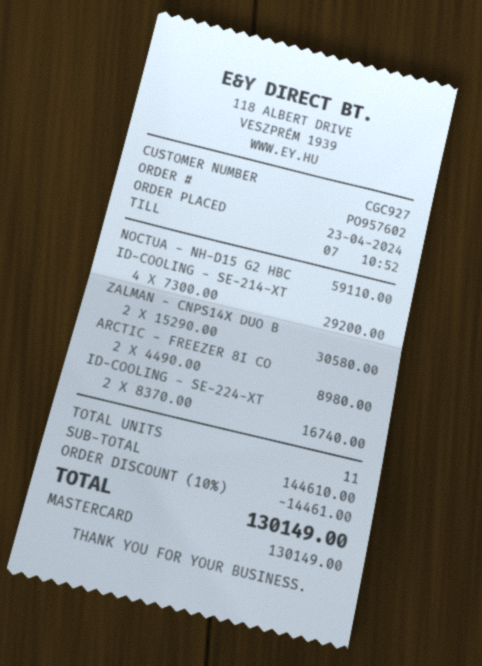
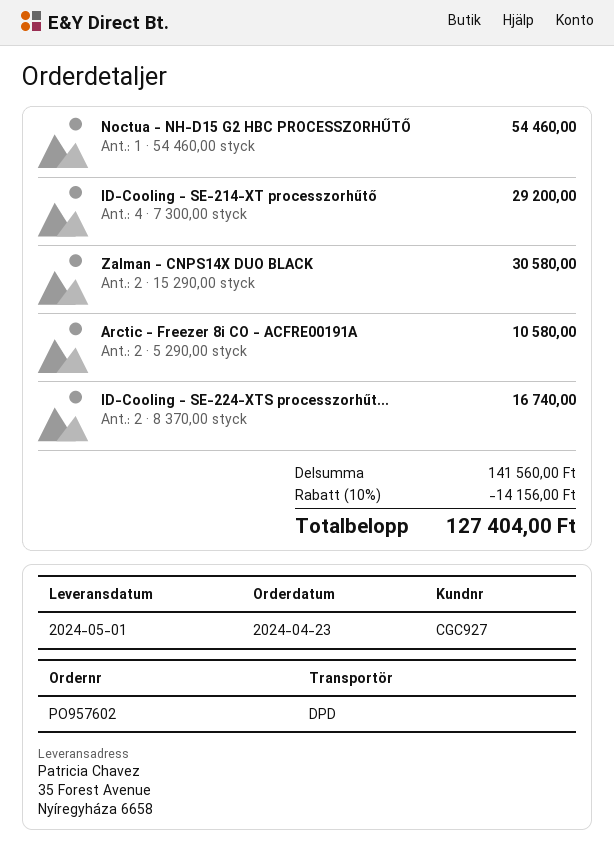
NOCTUA - NH-D15 G2 HBC: 1 x 59110.00 = 59110.00 -> 1 x 54460.00 = 54460.00
ARCTIC - FREEZER 8I CO: 2 x 4490.00 = 8980.00 -> 2 x 5290.00 = 10580.00
subtotal: 144610.00 -> 141560.00
discount: 10% = 14461.00 -> 10% = 14156.00
total: 130149.00 -> 127404.00

